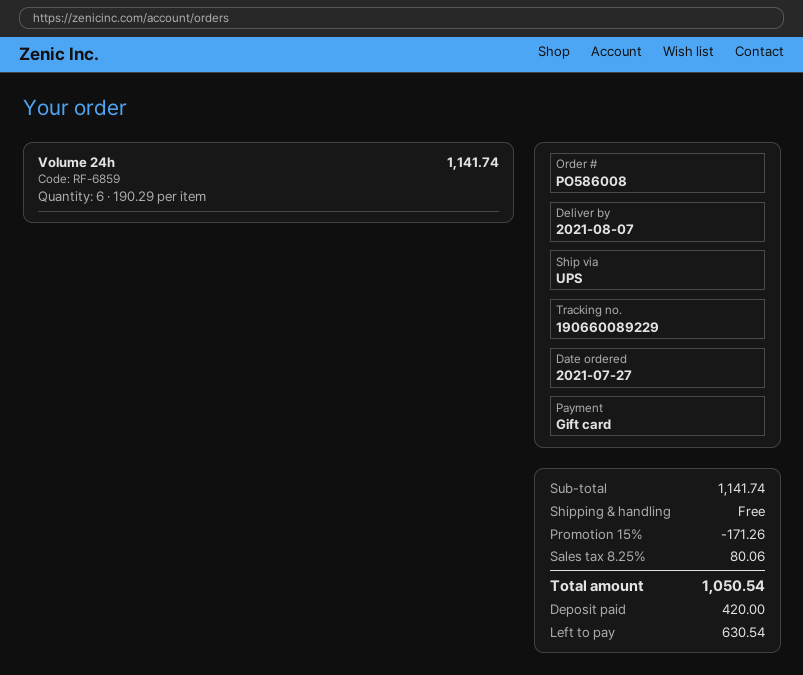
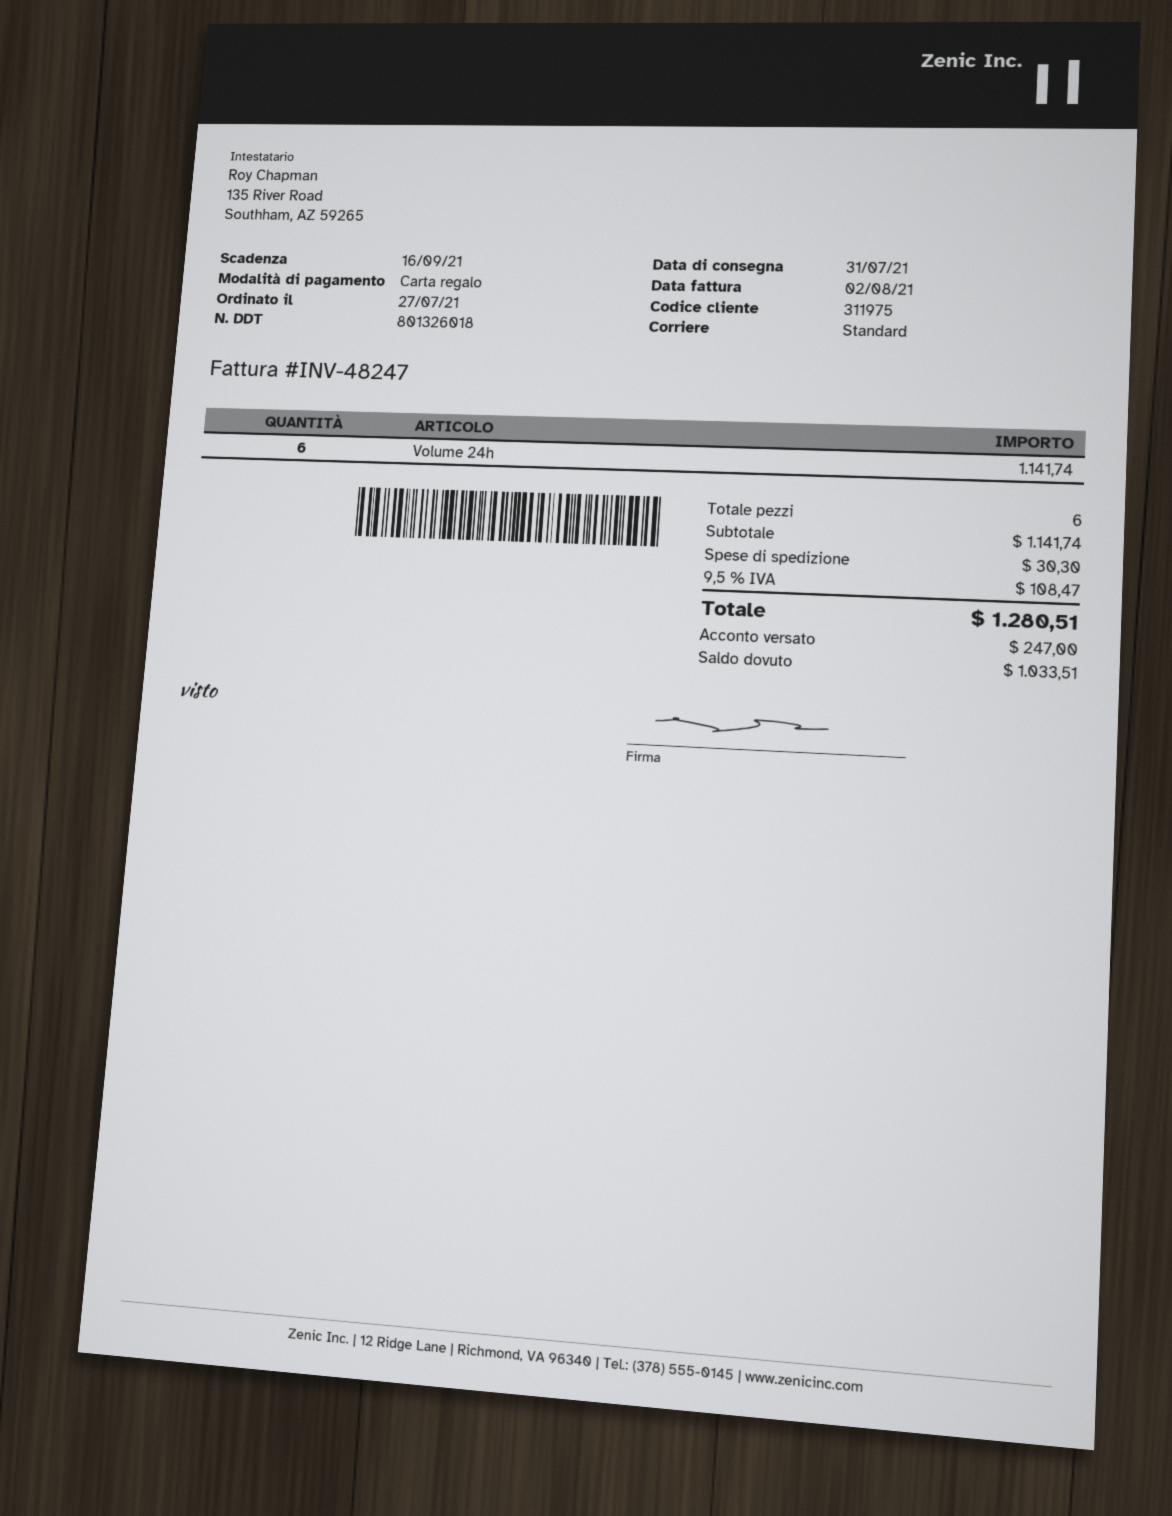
delivery date: 2021-08-07 -> 2021-07-31
shipping method: UPS -> standard
discount: 15% = 171.26 -> none
shipping: 0.00 -> 30.30
tax: 8.25% = 80.06 -> 9.5% = 108.47
total: 1050.54 -> 1280.51
deposit: 420.00 -> 247.00
balance: 630.54 -> 1033.51

